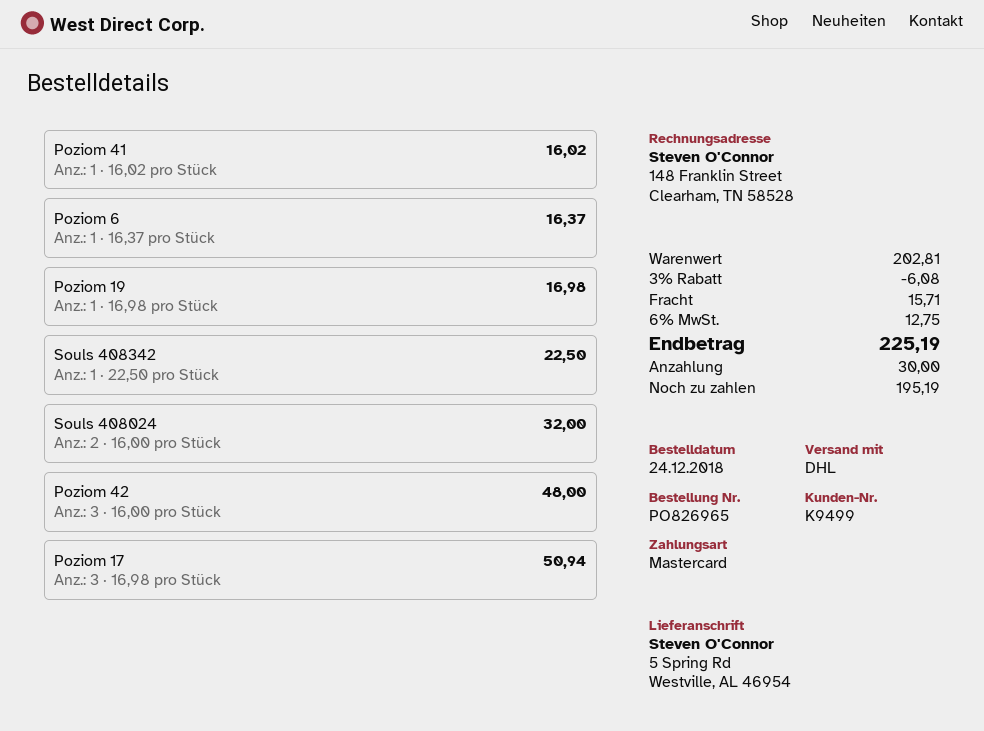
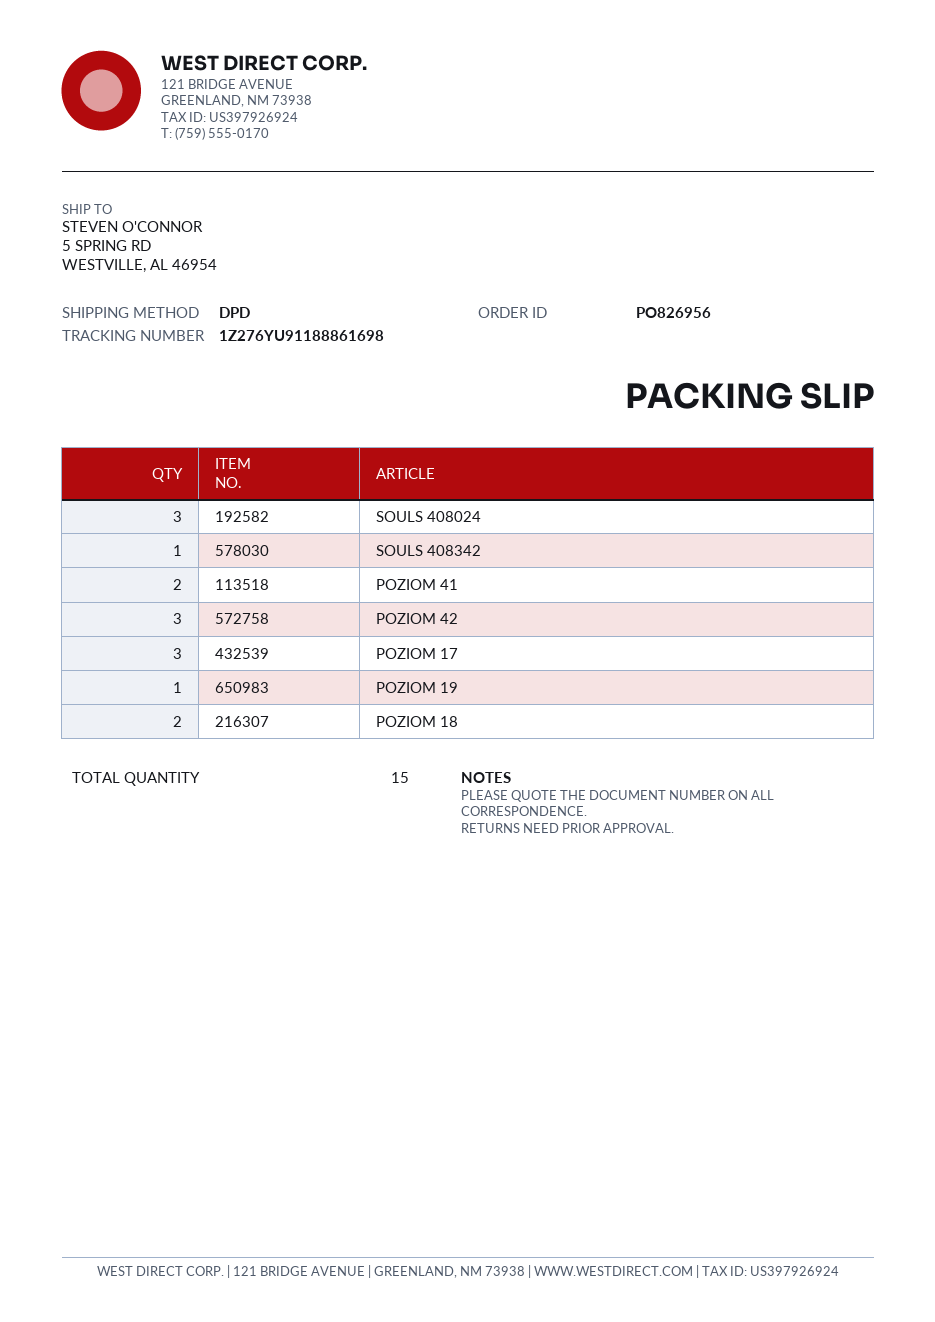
order number: PO826965 -> PO826956
shipping method: DHL -> DPD
Poziom 41: 1 -> 2
Poziom 6: 1 -> none
Souls 408024: 2 -> 3
POZIOM 18: none -> 2

